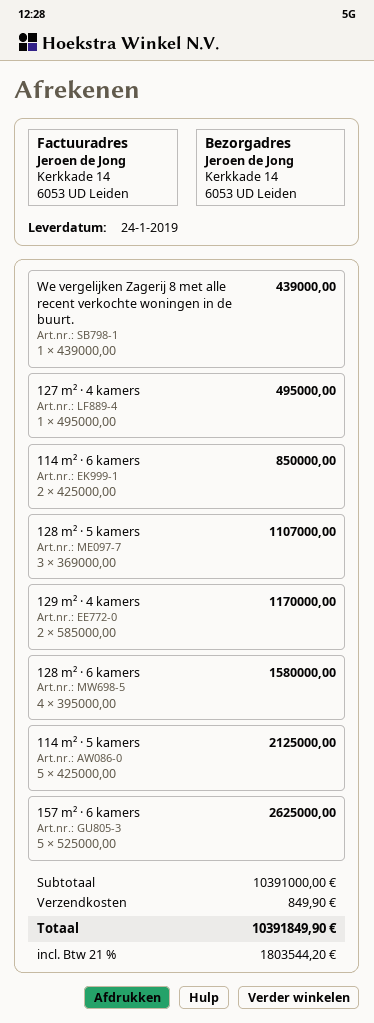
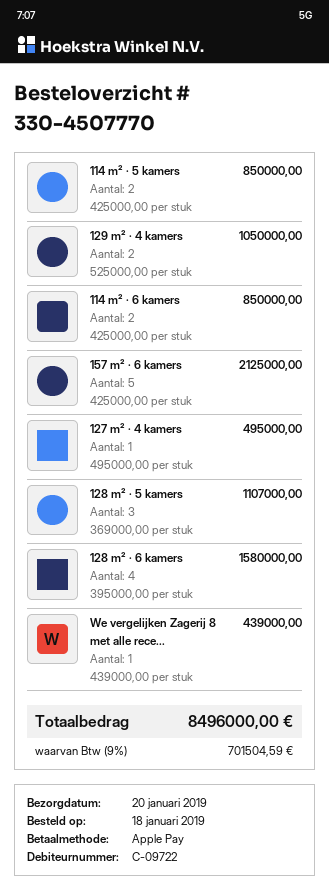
delivery date: 2019-01-24 -> 2019-01-20
129 m² · 4 kamers: 2 x 585000.00 = 1170000.00 -> 2 x 525000.00 = 1050000.00
114 m² · 5 kamers: 5 x 425000.00 = 2125000.00 -> 2 x 425000.00 = 850000.00
157 m² · 6 kamers: 5 x 525000.00 = 2625000.00 -> 5 x 425000.00 = 2125000.00
shipping: 849.90 -> none
tax: 21% = 1803544.20 -> 9% = 701504.59
total: 10391849.90 -> 8496000.00

